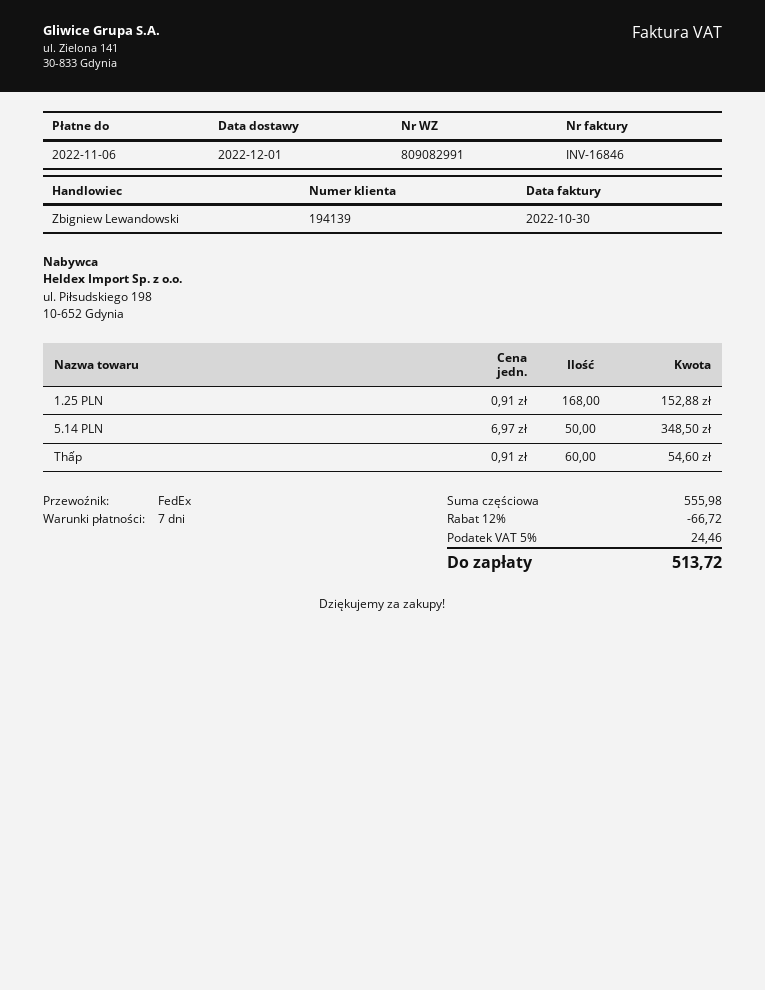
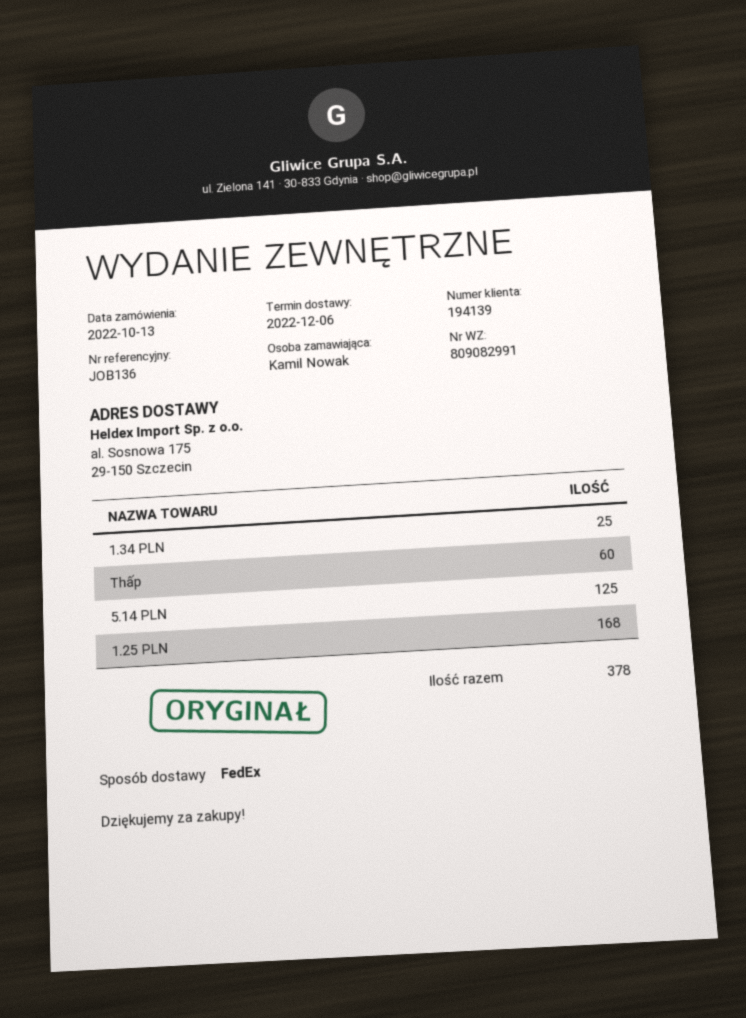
delivery date: 2022-12-01 -> 2022-12-06
5.14 PLN: 50 -> 125
1.34 PLN: none -> 25

